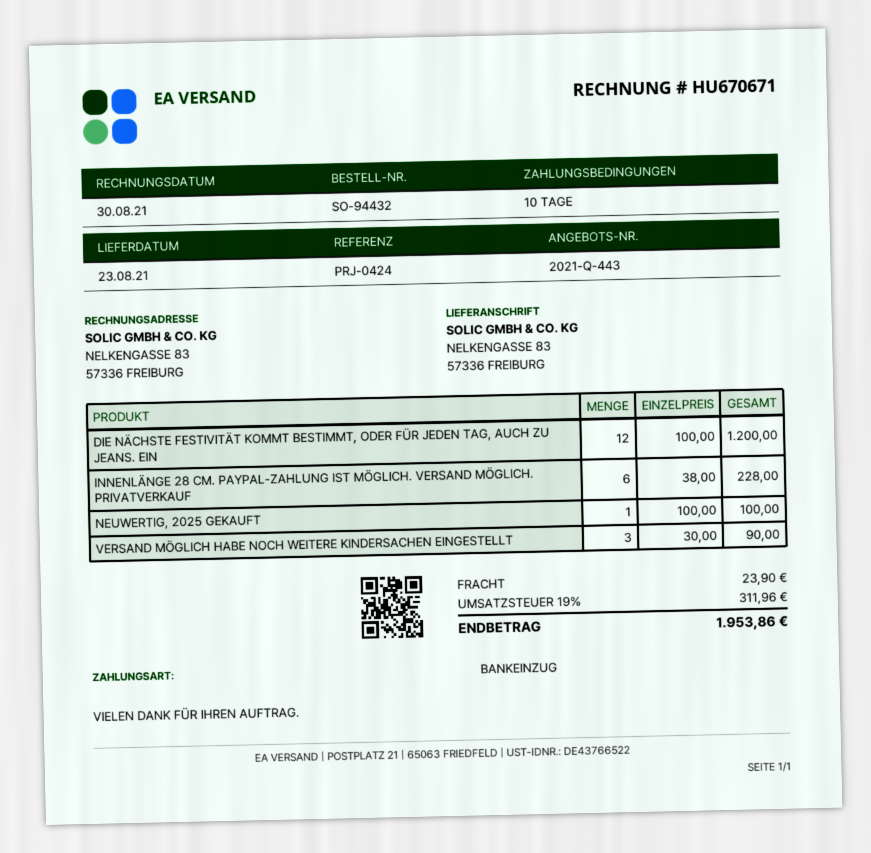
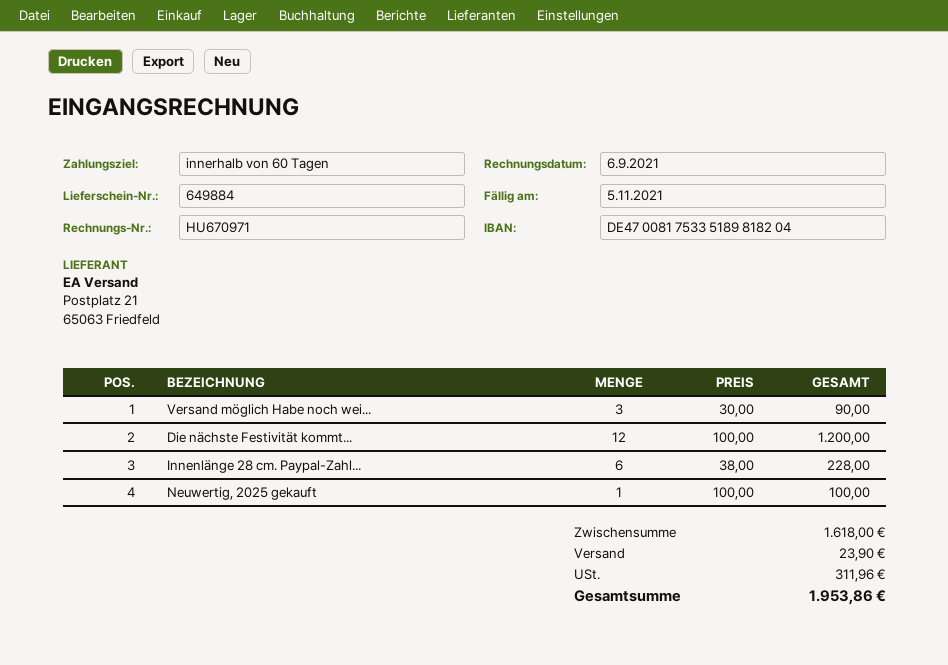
invoice number: HU670671 -> HU670971
invoice date: 2021-08-30 -> 2021-09-06
payment terms: 10 days -> 60 days

